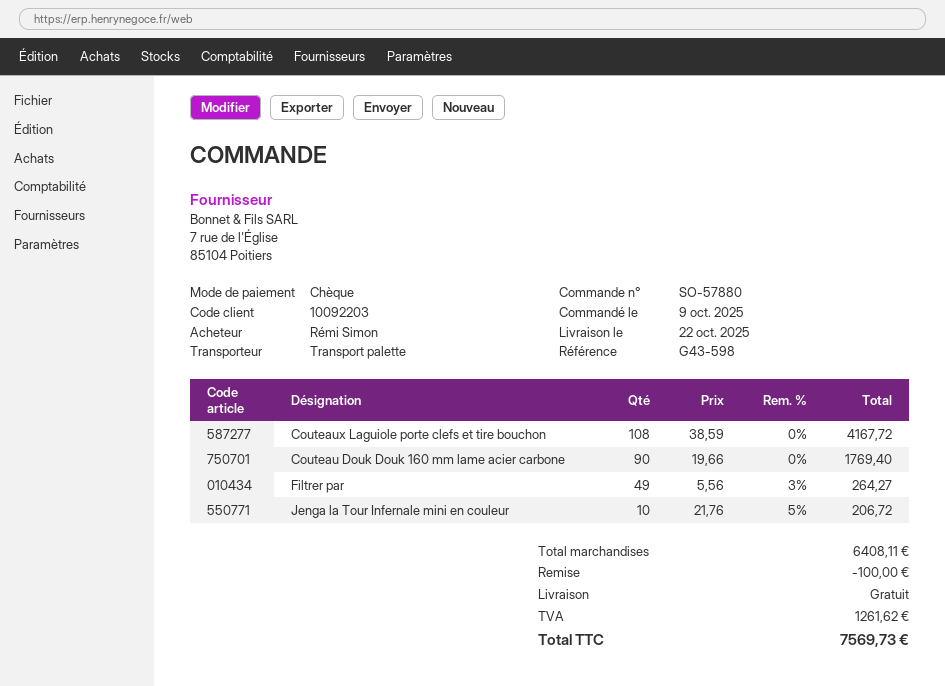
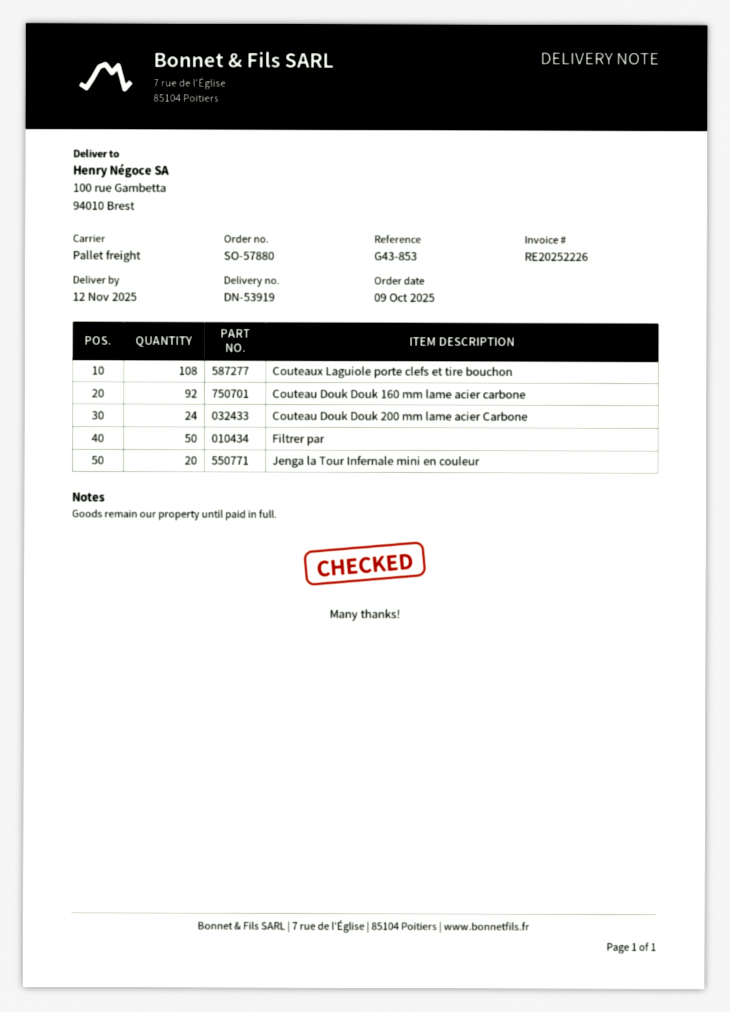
delivery date: 2025-10-22 -> 2025-11-12
reference: G43-598 -> G43-853
Couteau Douk Douk 160 mm lame acier carbone: 90 -> 92
Filtrer par: 49 -> 50
Jenga la Tour Infernale mini en couleur: 10 -> 20
Couteau Douk Douk 200 mm lame acier Carbone: none -> 24

